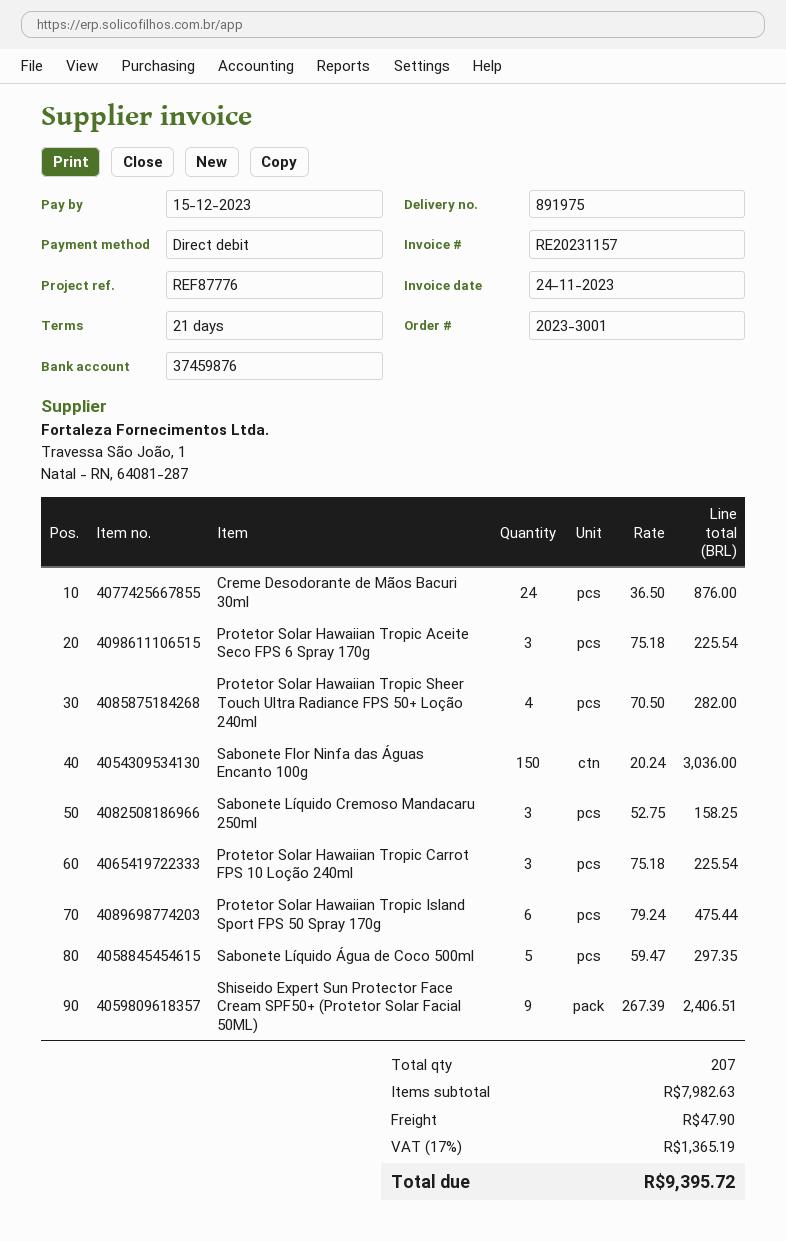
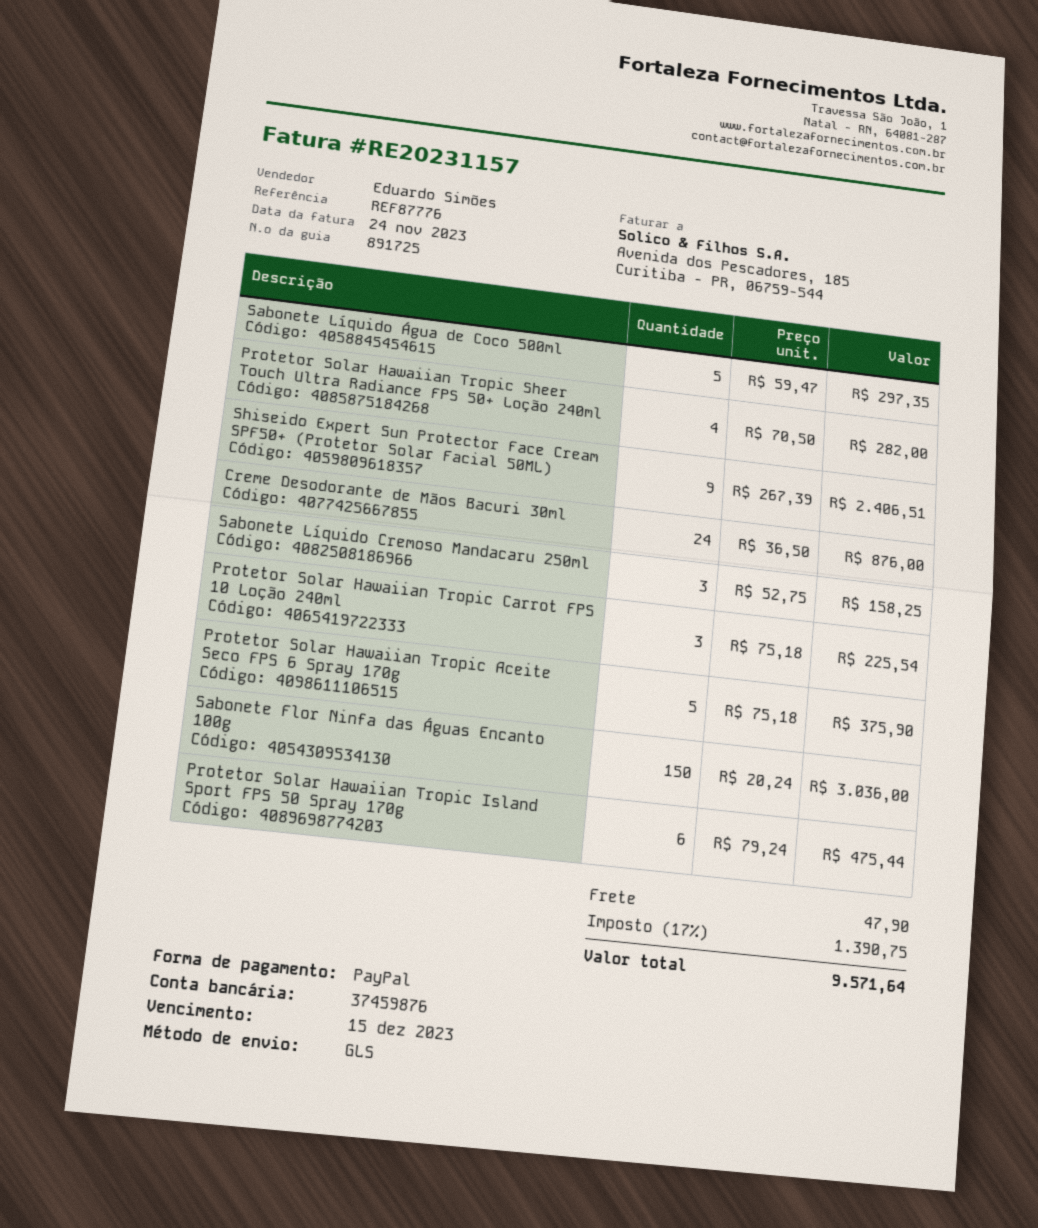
delivery note number: 891975 -> 891725
payment method: direct debit -> PayPal
Protetor Solar Hawaiian Tropic Aceite Seco FPS 6 Spray 170g: 3 x 75.18 = 225.54 -> 5 x 75.18 = 375.90
tax: 17% = 1365.19 -> 17% = 1390.75
total: 9395.72 -> 9571.64

